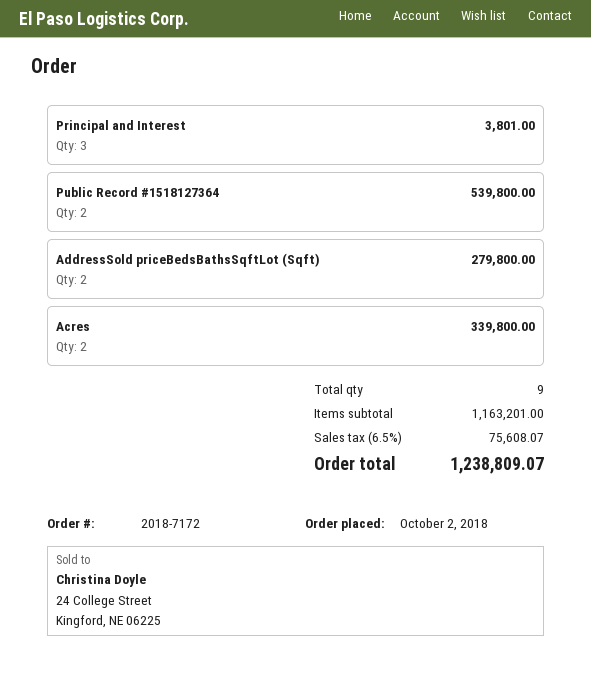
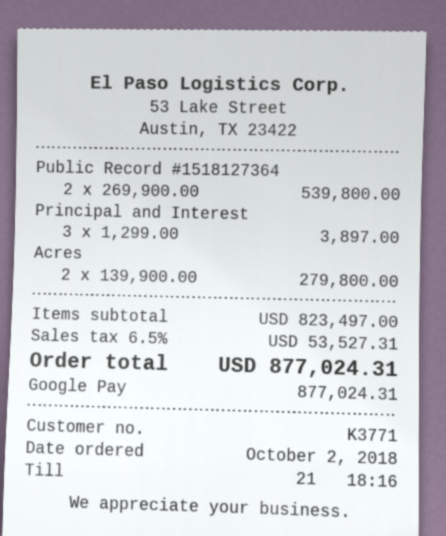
Principal and Interest: 3 for 3801.00 -> 3 for 3897.00
AddressSold priceBedsBathsSqftLot (Sqft): 2 for 279800.00 -> none
Acres: 2 for 339800.00 -> 2 for 279800.00
subtotal: 1163201.00 -> 823497.00
tax: 6.5% = 75608.07 -> 6.5% = 53527.31
total: 1238809.07 -> 877024.31

